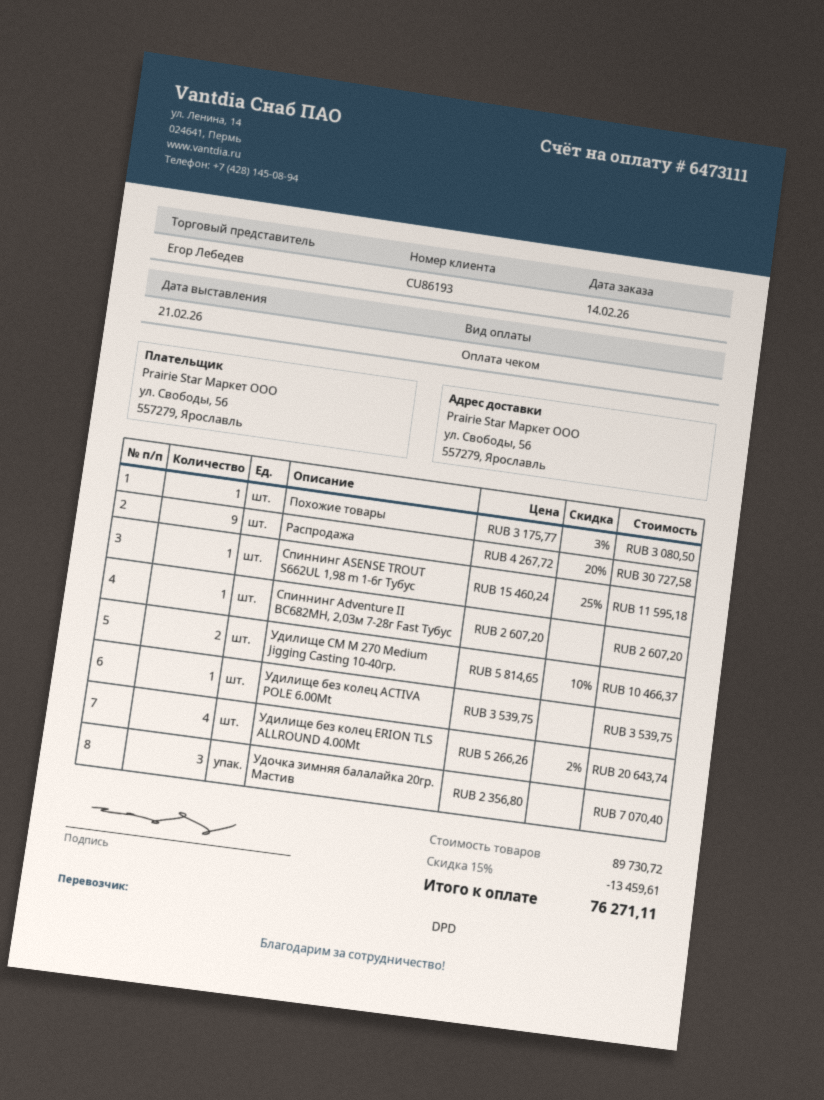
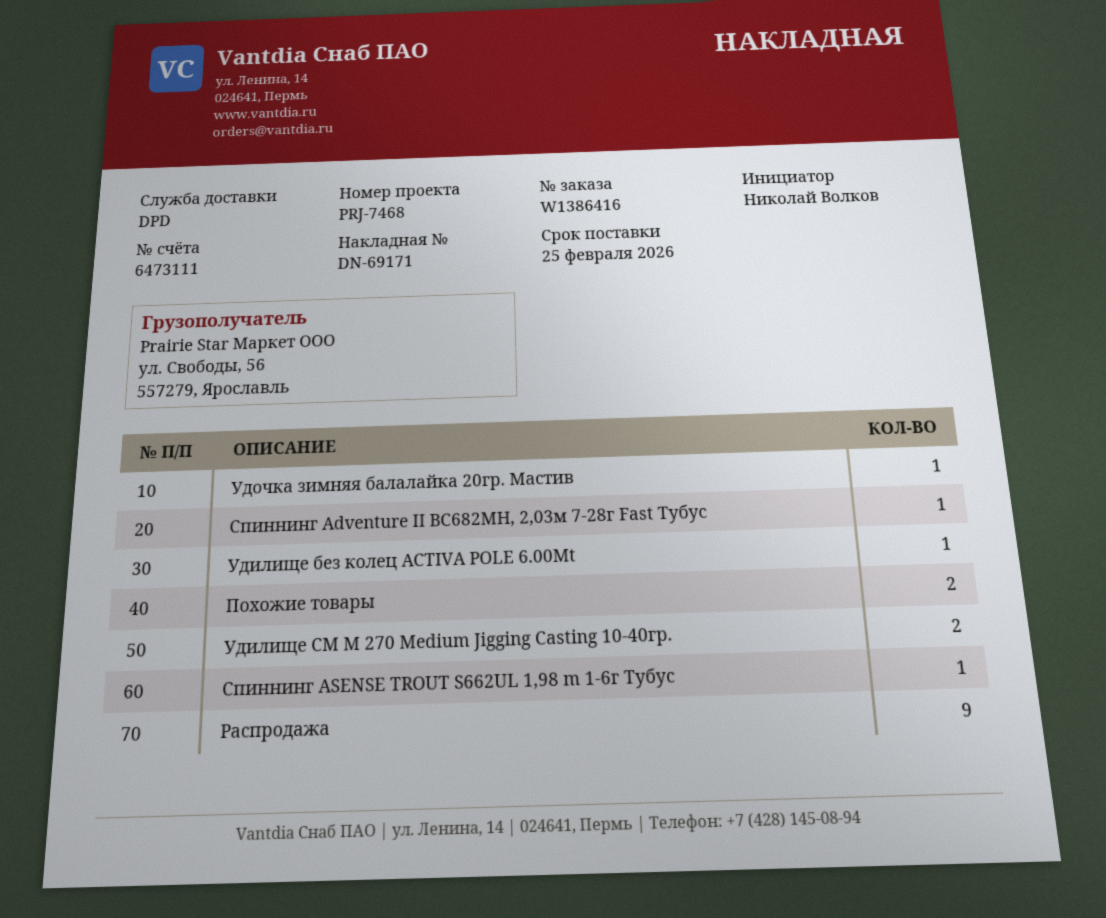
Похожие товары: 1 -> 2
Удилище без колец ERION TLS ALLROUND 4.00Mt: 4 -> none
Удочка зимняя балалайка 20гр. Мастив: 3 -> 1

